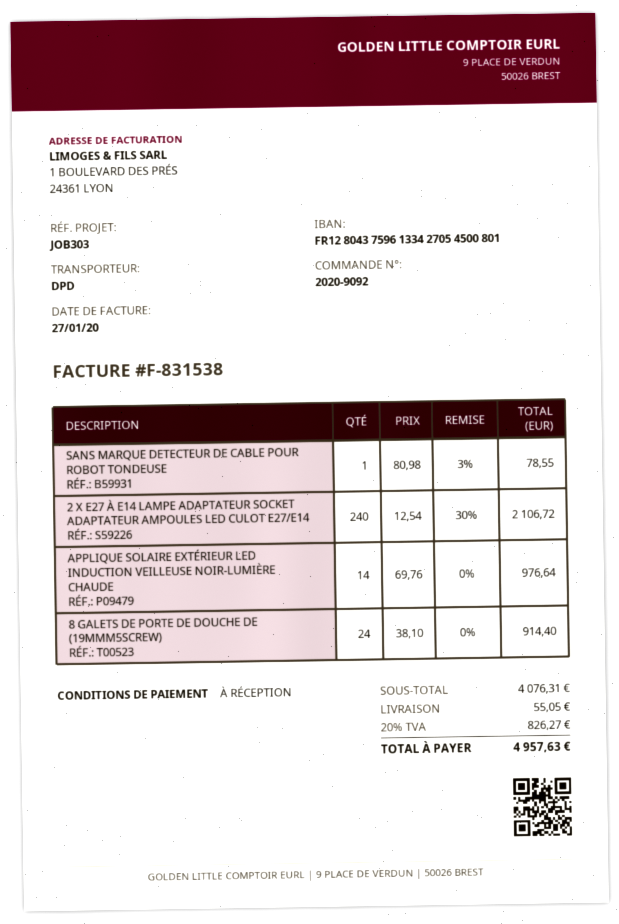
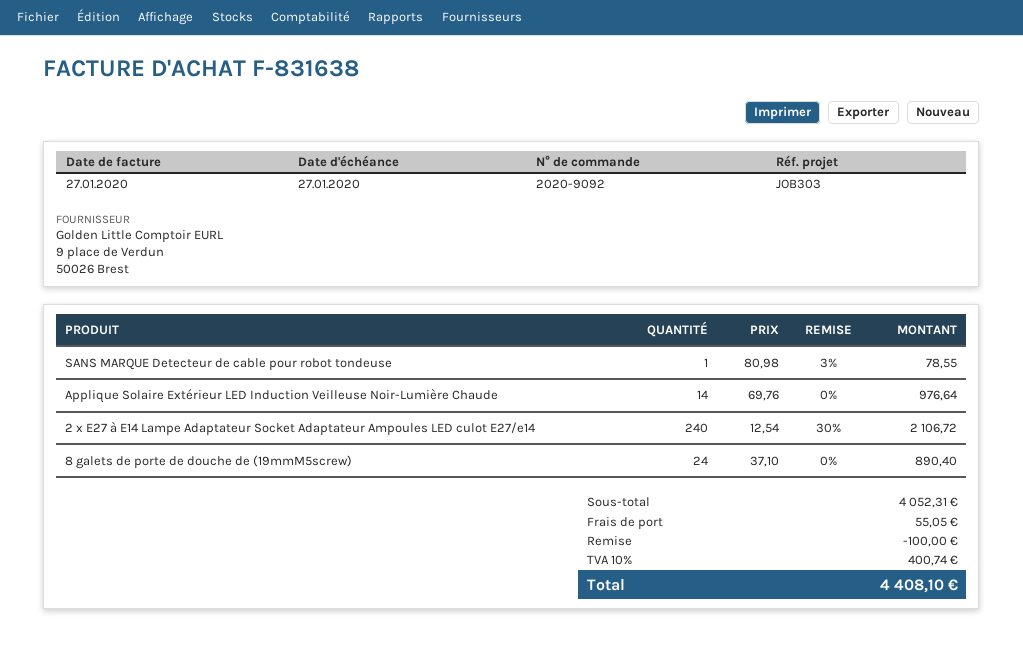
invoice number: F-831538 -> F-831638
8 GALETS DE PORTE DE DOUCHE DE (19MMM5SCREW): 24 x 38.10 = 914.40 -> 24 x 37.10 = 890.40
subtotal: 4076.31 -> 4052.31
discount: none -> 100.00
tax: 20% = 826.27 -> 10% = 400.74
total: 4957.63 -> 4408.10

